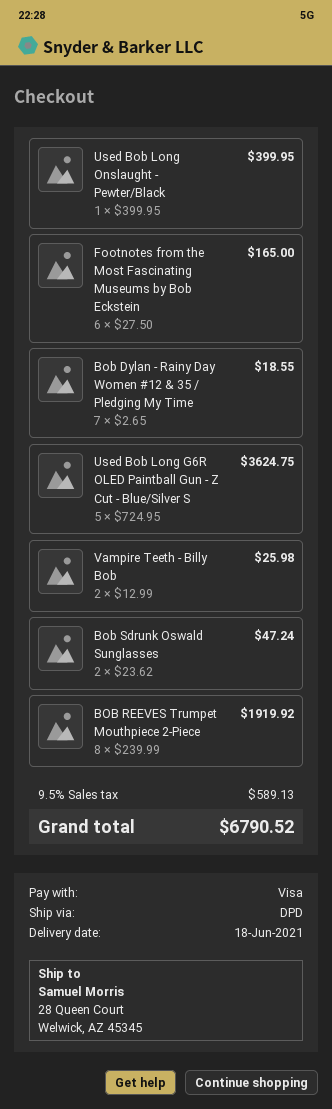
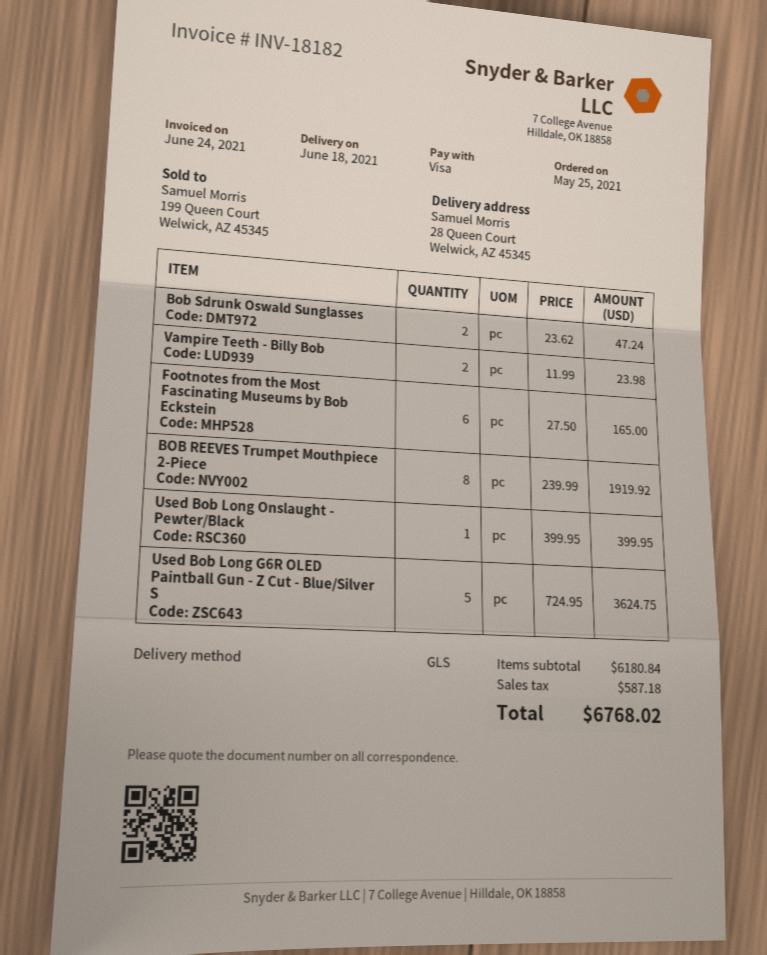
shipping method: DPD -> GLS
Bob Dylan - Rainy Day Women #12 & 35 / Pledging My Time: 7 x 2.65 = 18.55 -> none
Vampire Teeth - Billy Bob: 2 x 12.99 = 25.98 -> 2 x 11.99 = 23.98
tax: 589.13 -> 587.18
total: 6790.52 -> 6768.02

